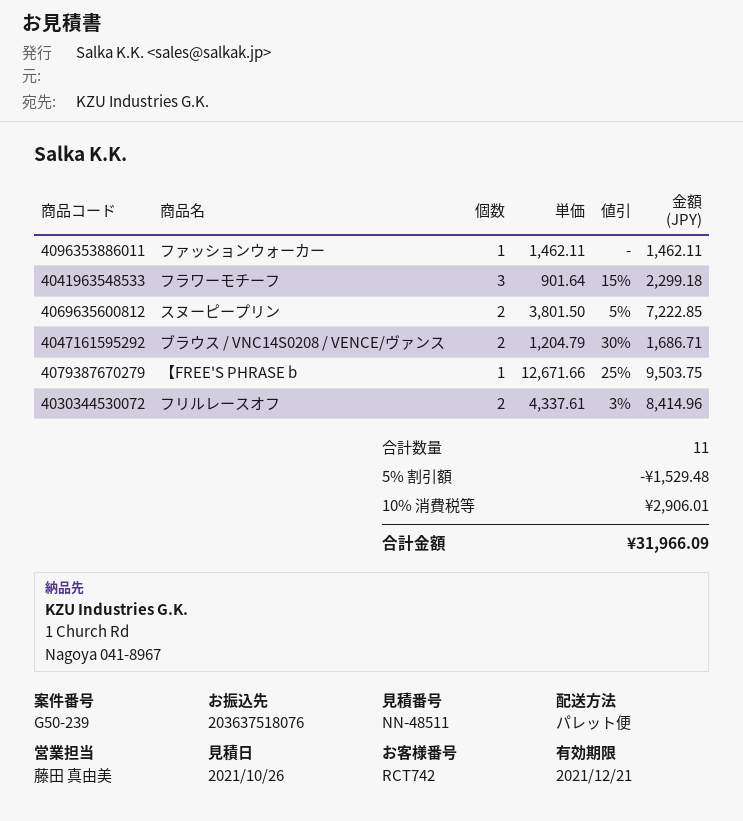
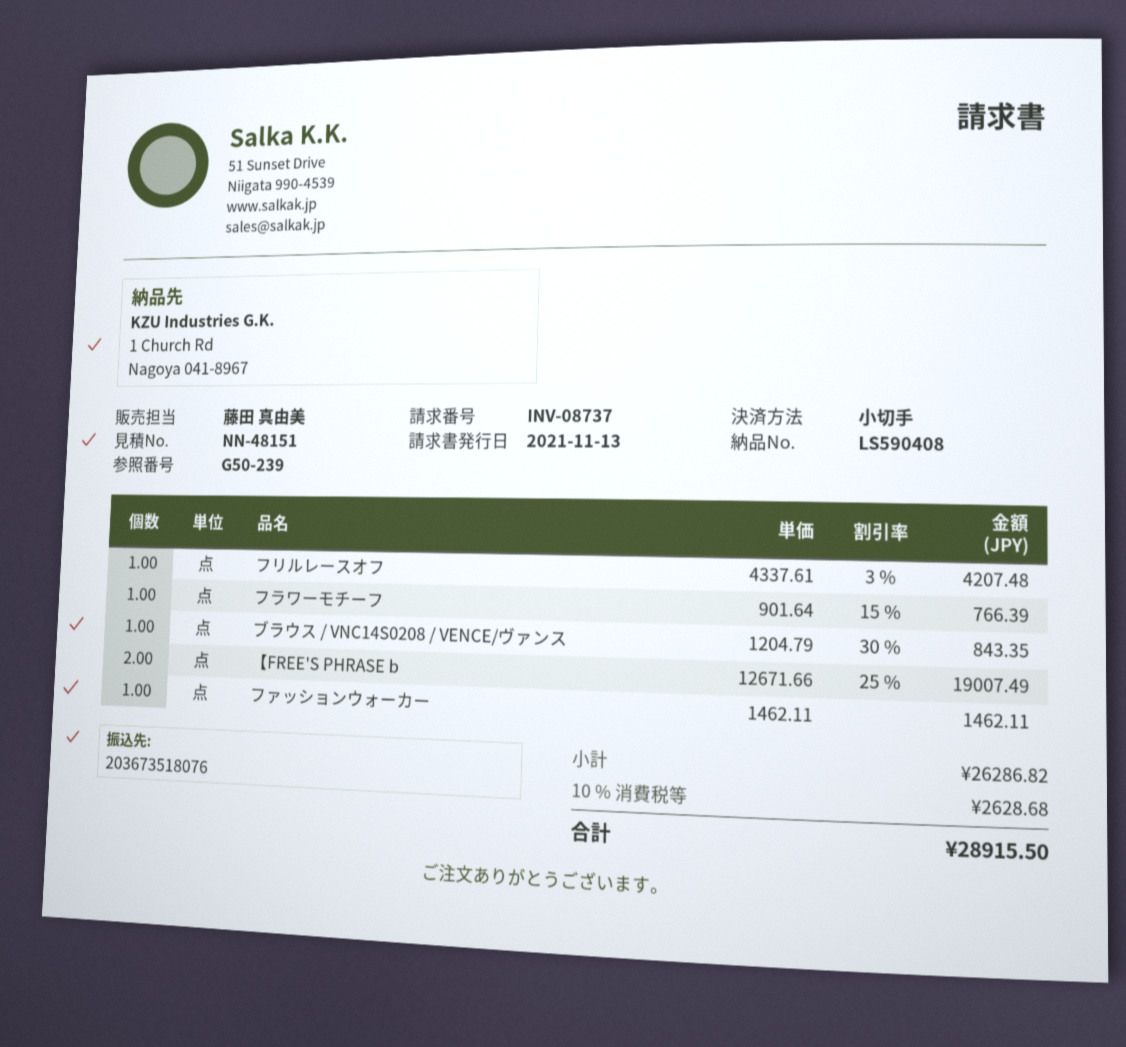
quote number: NN-48511 -> NN-48151
bank account: 203637518076 -> 203673518076
フラワーモチーフ: 3 x 901.64 - 15% = 2299.18 -> 1 x 901.64 - 15% = 766.39
スヌーピープリン: 2 x 3801.50 - 5% = 7222.85 -> none
ブラウス / VNC14S0208 / VENCE/ヴァンス: 2 x 1204.79 - 30% = 1686.71 -> 1 x 1204.79 - 30% = 843.35
【FREE'S PHRASE b: 1 x 12671.66 - 25% = 9503.75 -> 2 x 12671.66 - 25% = 19007.49
フリルレースオフ: 2 x 4337.61 - 3% = 8414.96 -> 1 x 4337.61 - 3% = 4207.48
discount: 5% = 1529.48 -> none
tax: 10% = 2906.01 -> 10% = 2628.68
total: 31966.09 -> 28915.50

